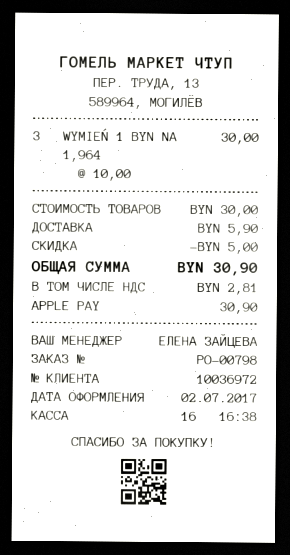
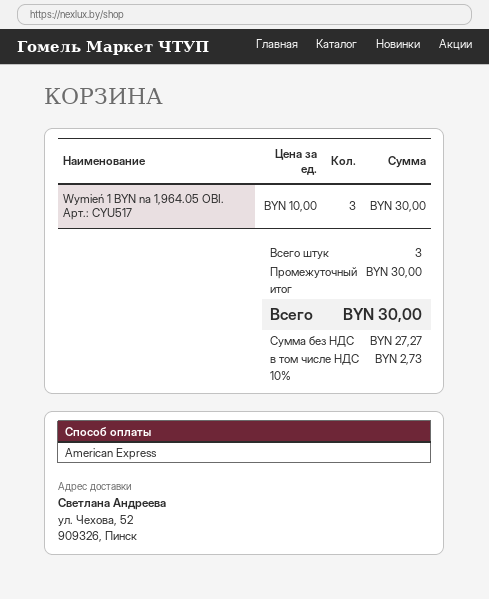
payment method: Apple Pay -> American Express
discount: 5.00 -> none
shipping: 5.90 -> none
tax: 2.81 -> 2.73
total: 30.90 -> 30.00

